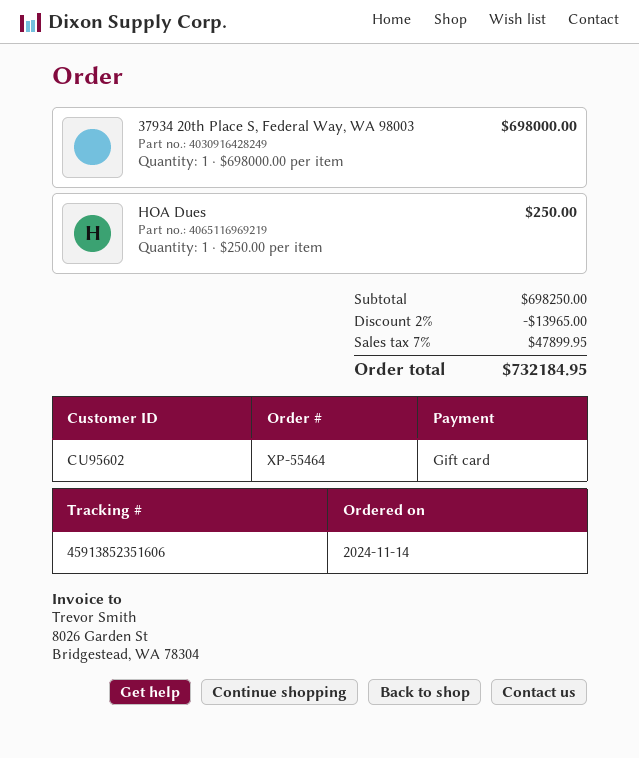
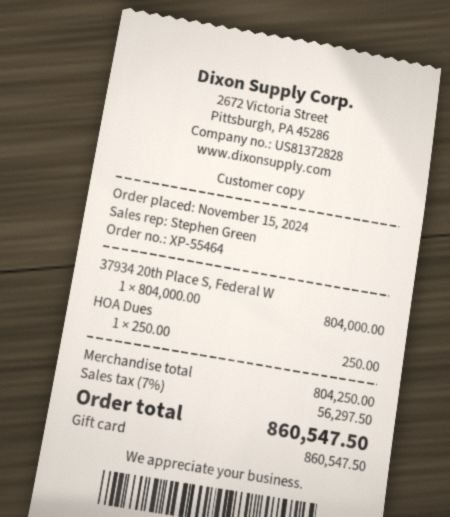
order date: 2024-11-14 -> 2024-11-15
37934 20th Place S, Federal Way, WA 98003: 1 x 698000.00 = 698000.00 -> 1 x 804000.00 = 804000.00
subtotal: 698250.00 -> 804250.00
discount: 2% = 13965.00 -> none
tax: 7% = 47899.95 -> 7% = 56297.50
total: 732184.95 -> 860547.50

